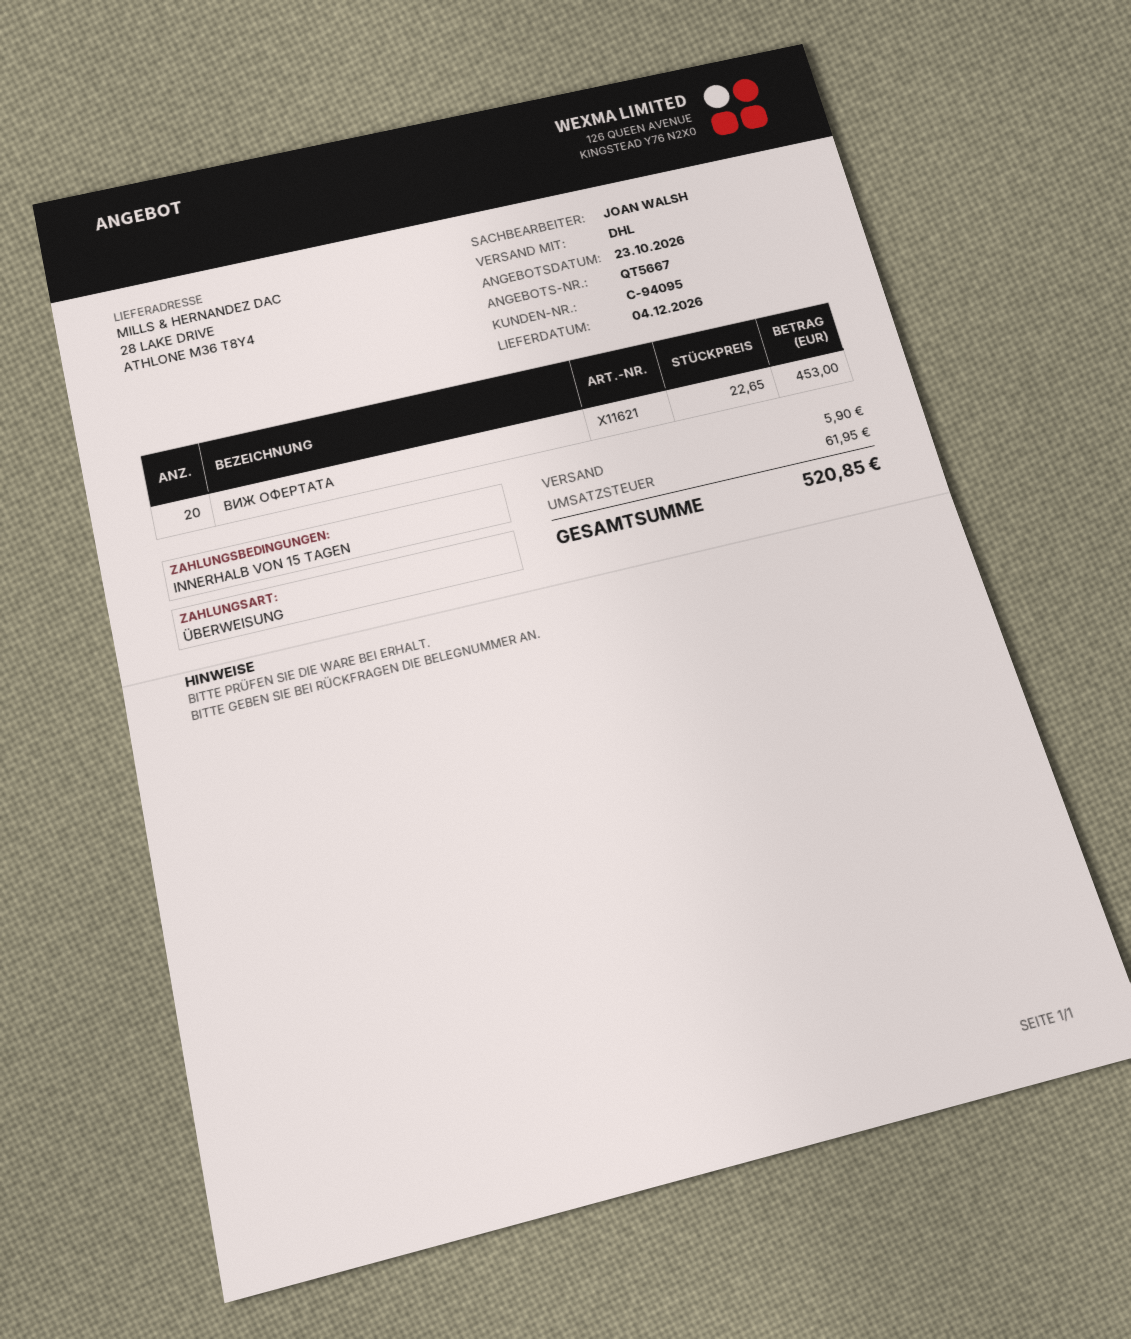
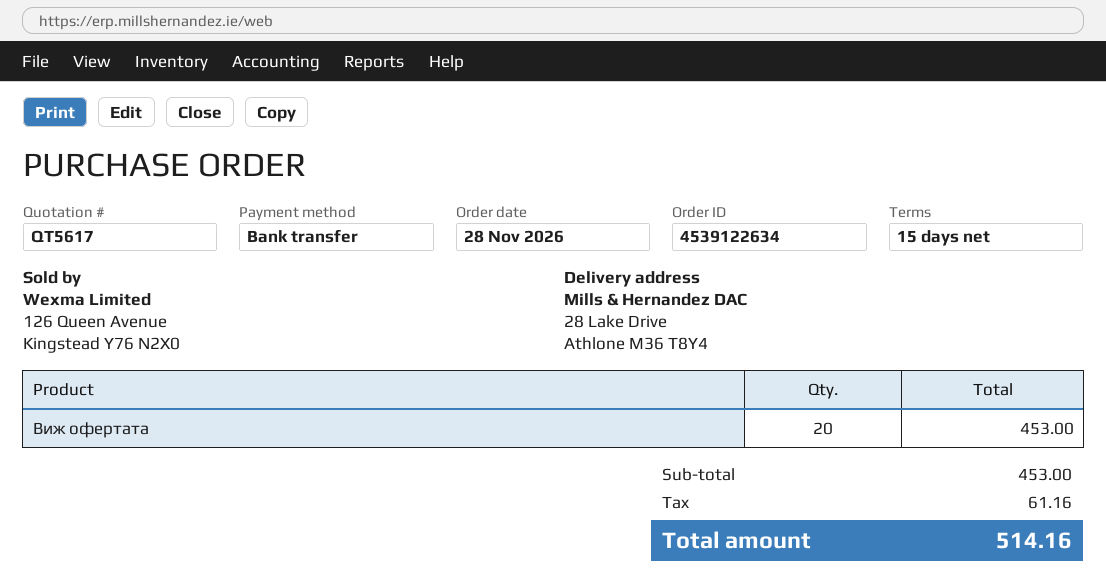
quote number: QT5667 -> QT5617
shipping: 5.90 -> none
tax: 61.95 -> 61.16
total: 520.85 -> 514.16

